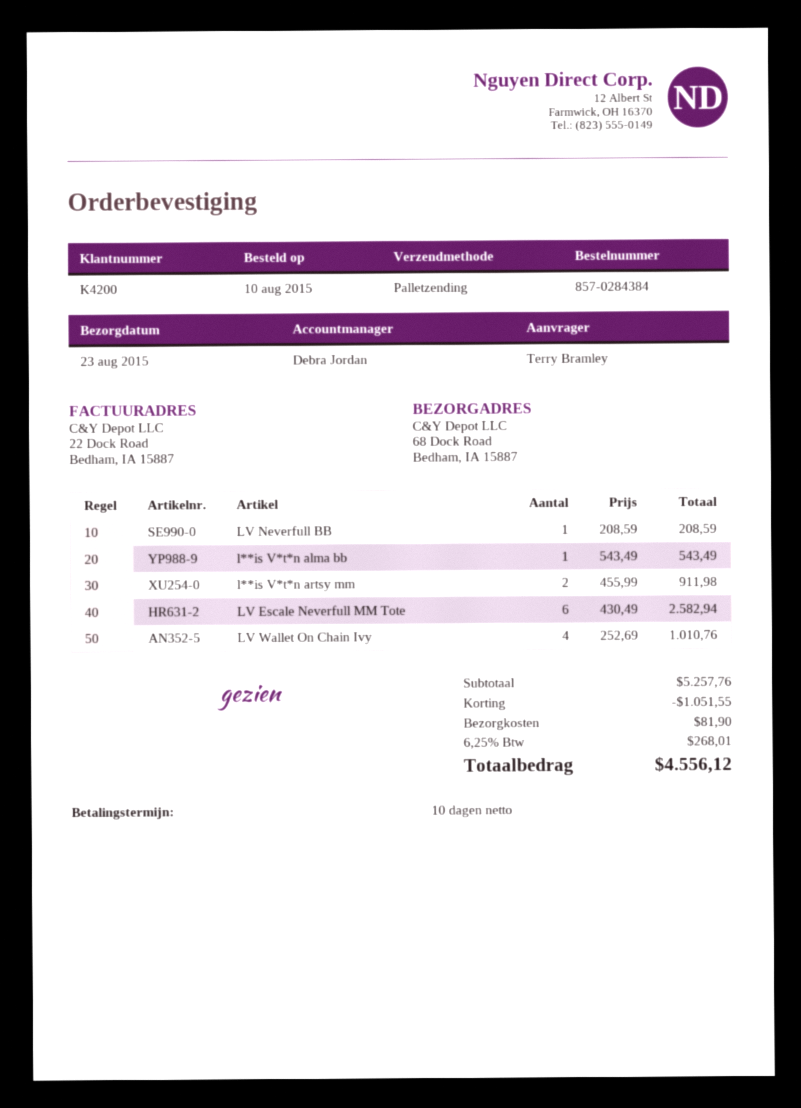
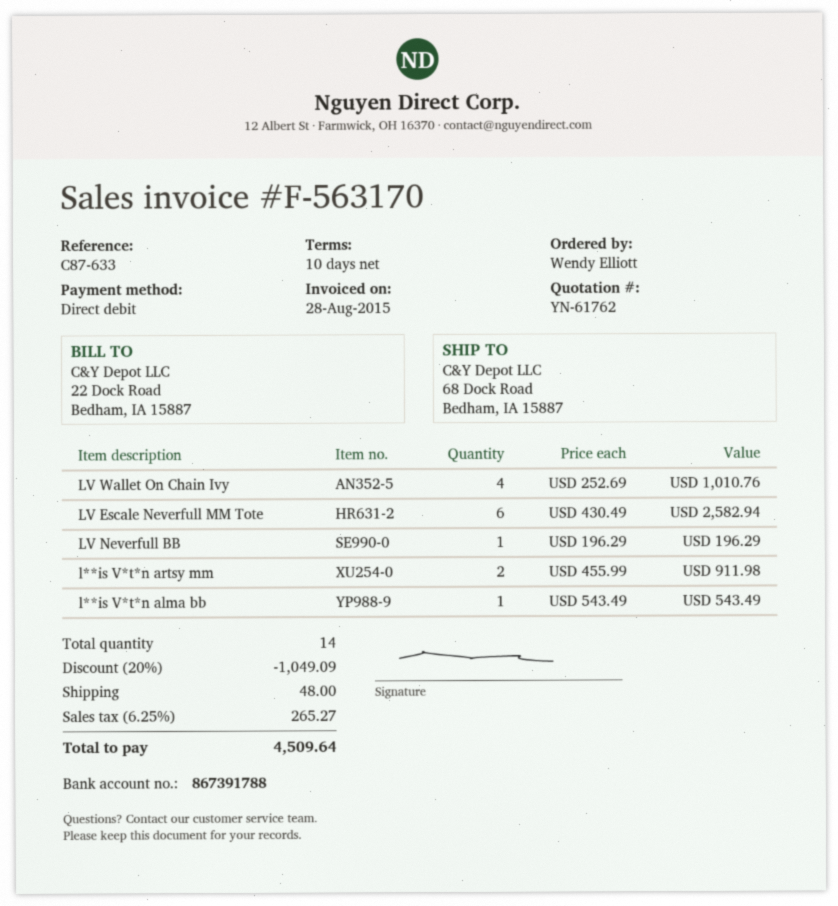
ordered by: Terry Bramley -> Wendy Elliott
LV Neverfull BB: 1 x 208.59 = 208.59 -> 1 x 196.29 = 196.29
discount: 1051.55 -> 1049.09
shipping: 81.90 -> 48.00
tax: 6.25% = 268.01 -> 6.25% = 265.27
total: 4556.12 -> 4509.64

